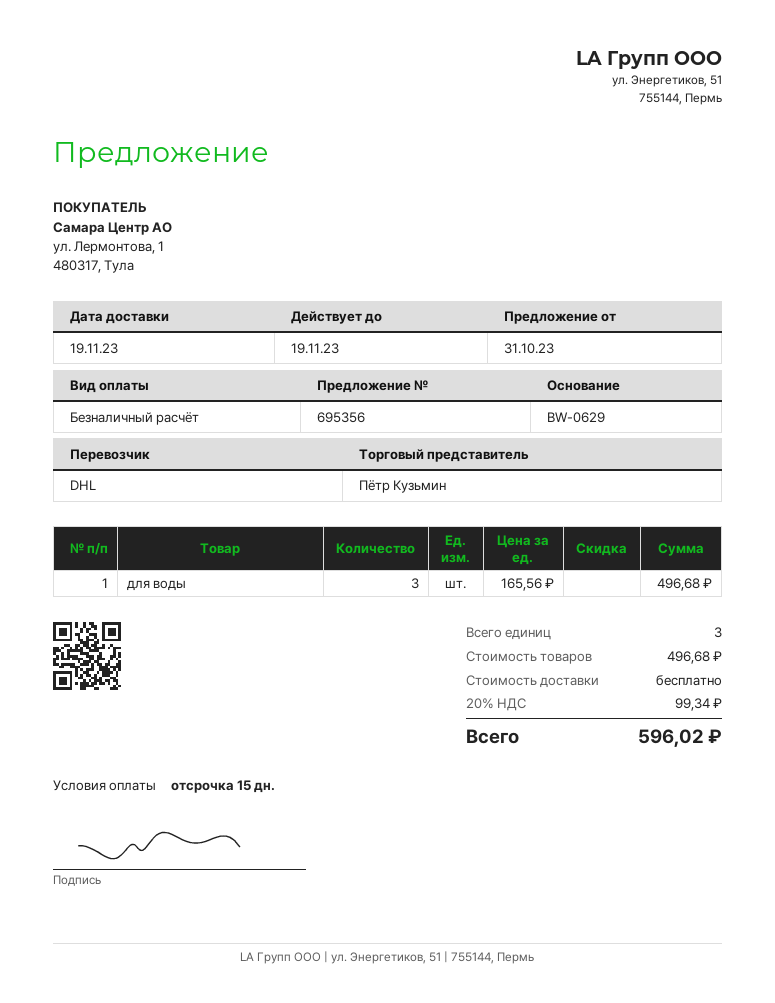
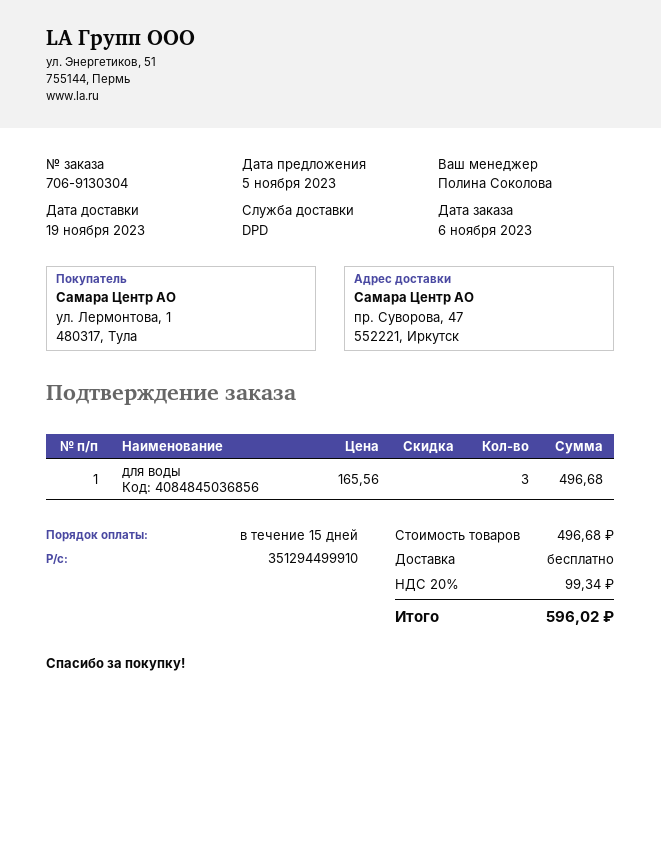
quote date: 2023-10-31 -> 2023-11-05
sales rep: Пётр Кузьмин -> Полина Соколова
shipping method: DHL -> DPD

